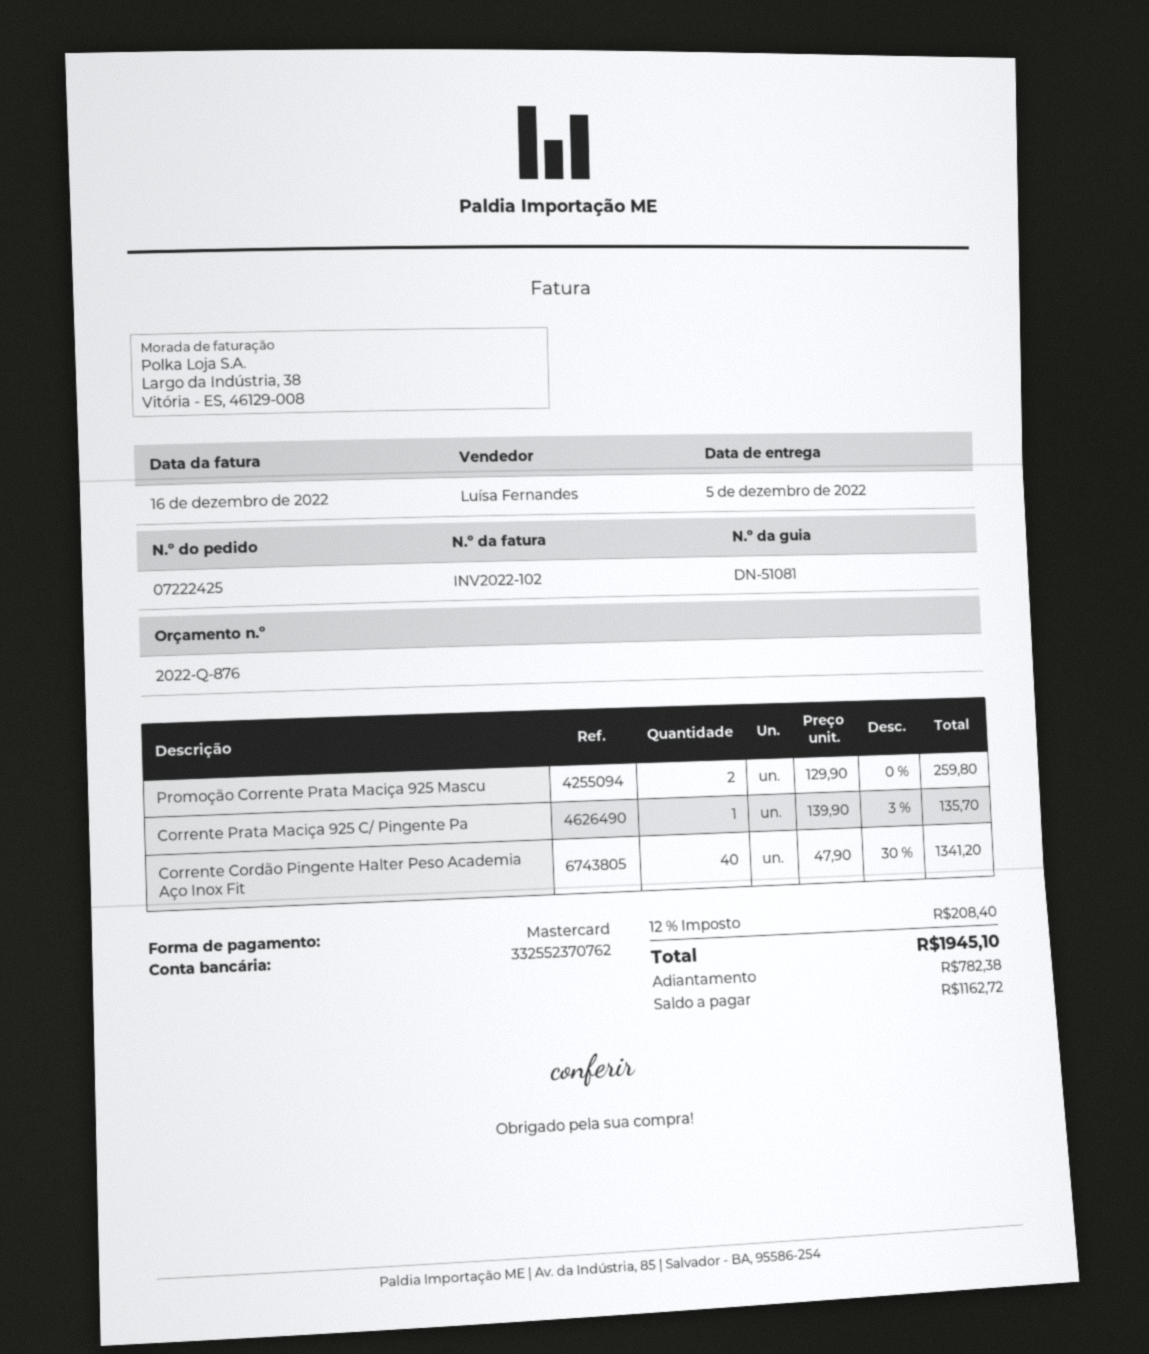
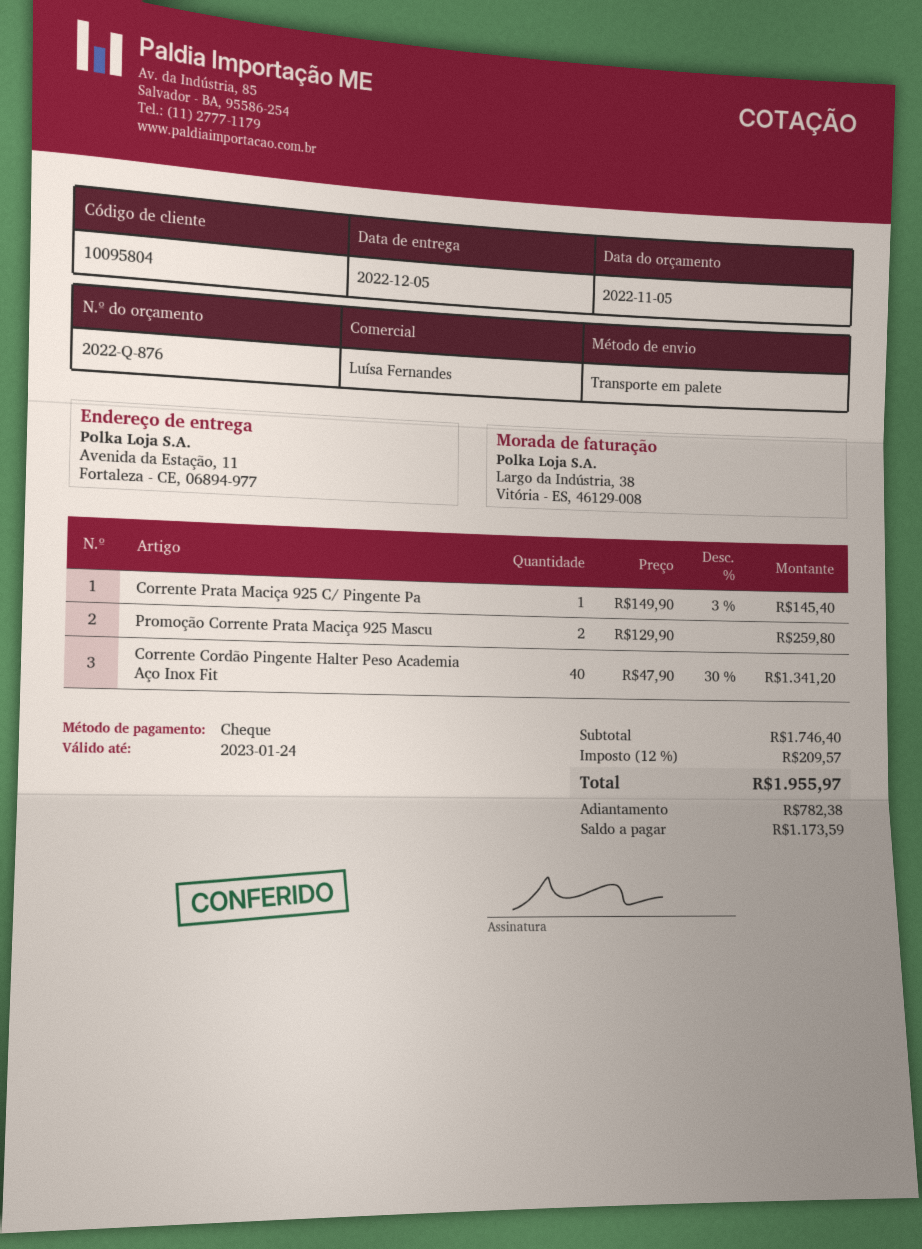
payment method: Mastercard -> cheque
Corrente Prata Maciça 925 C/ Pingente Pa: 1 x 139.90 - 3% = 135.70 -> 1 x 149.90 - 3% = 145.40
tax: 12% = 208.40 -> 12% = 209.57
total: 1945.10 -> 1955.97
balance: 1162.72 -> 1173.59

